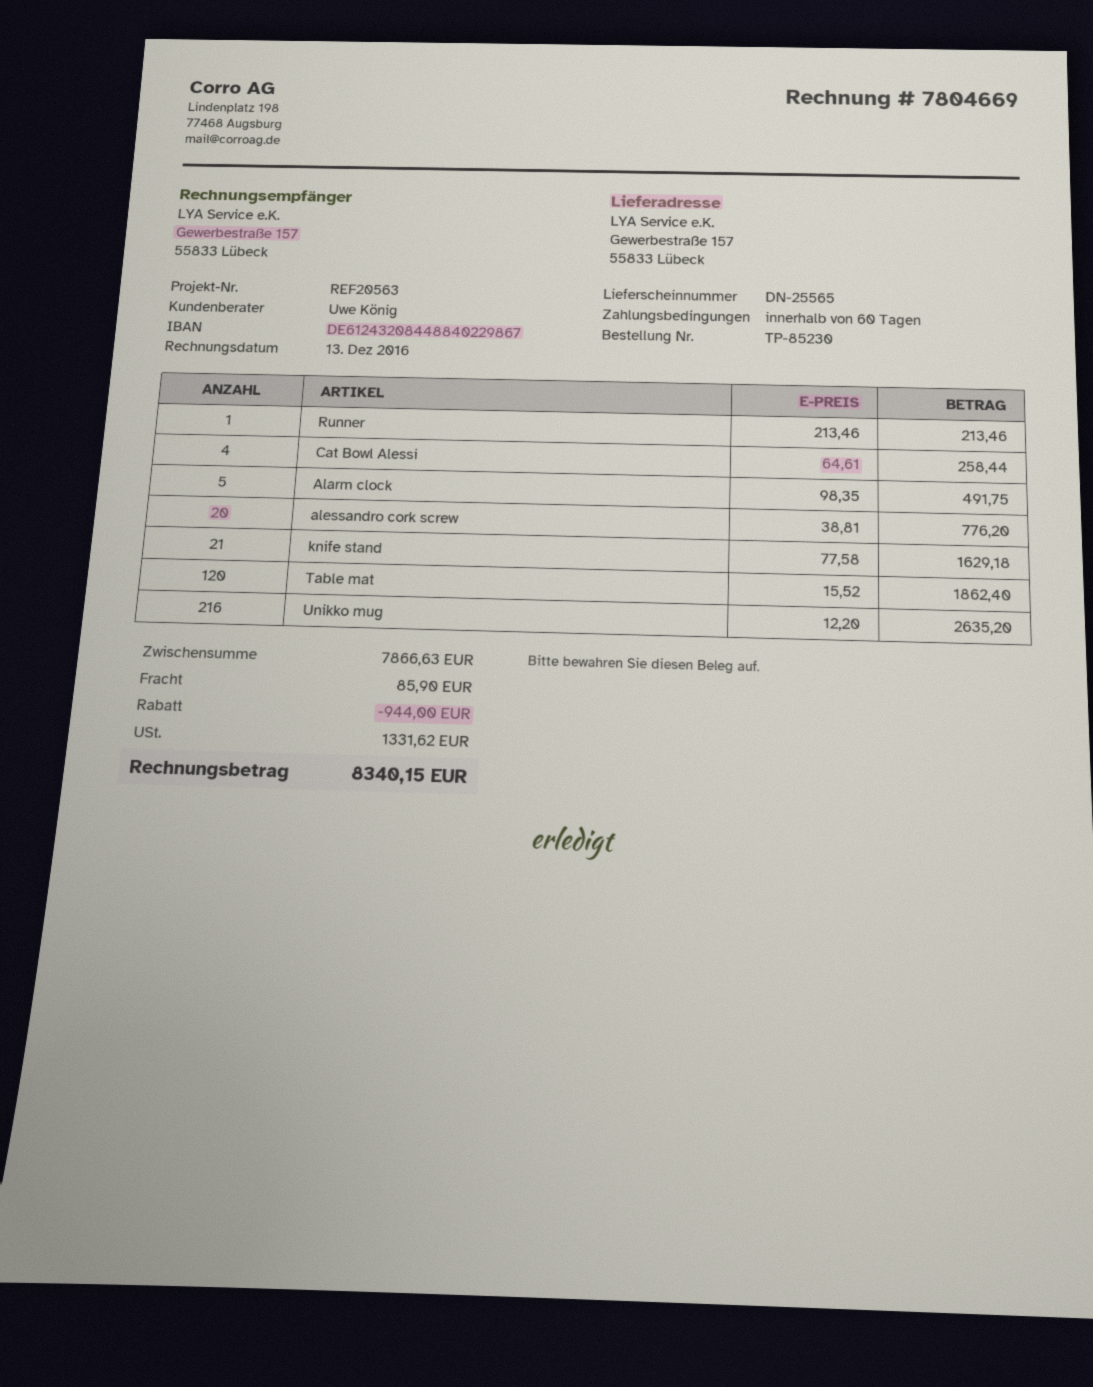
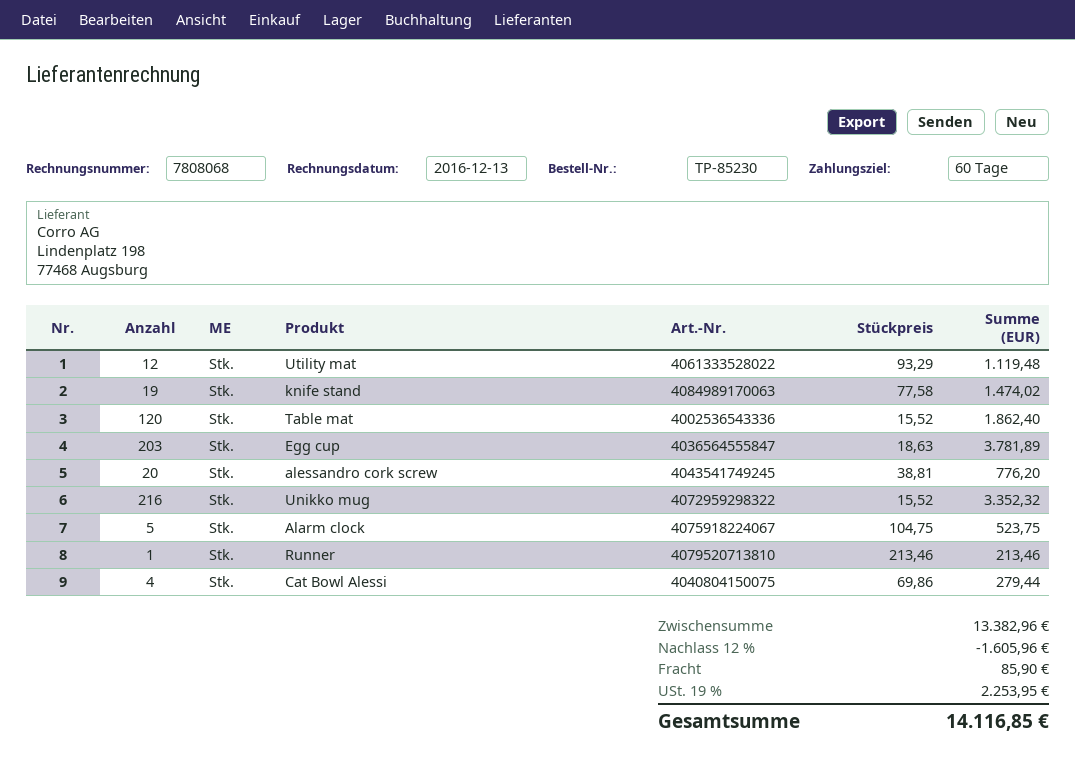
invoice number: 7804669 -> 7808068
Cat Bowl Alessi: 4 x 64.61 = 258.44 -> 4 x 69.86 = 279.44
Alarm clock: 5 x 98.35 = 491.75 -> 5 x 104.75 = 523.75
knife stand: 21 x 77.58 = 1629.18 -> 19 x 77.58 = 1474.02
Unikko mug: 216 x 12.20 = 2635.20 -> 216 x 15.52 = 3352.32
Utility mat: none -> 12 x 93.29 = 1119.48
Egg cup: none -> 203 x 18.63 = 3781.89
subtotal: 7866.63 -> 13382.96
discount: 944.00 -> 1605.96
tax: 1331.62 -> 2253.95
total: 8340.15 -> 14116.85

